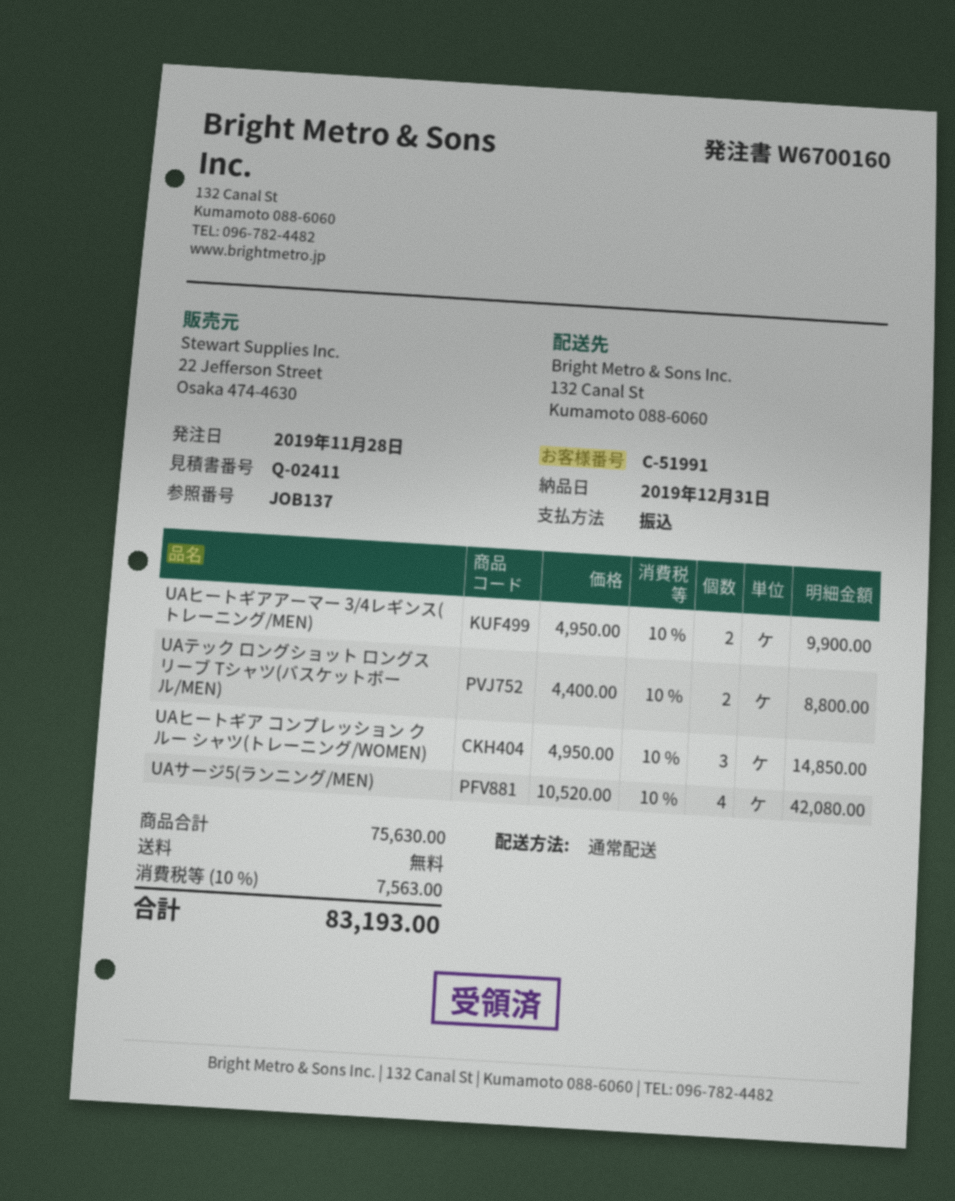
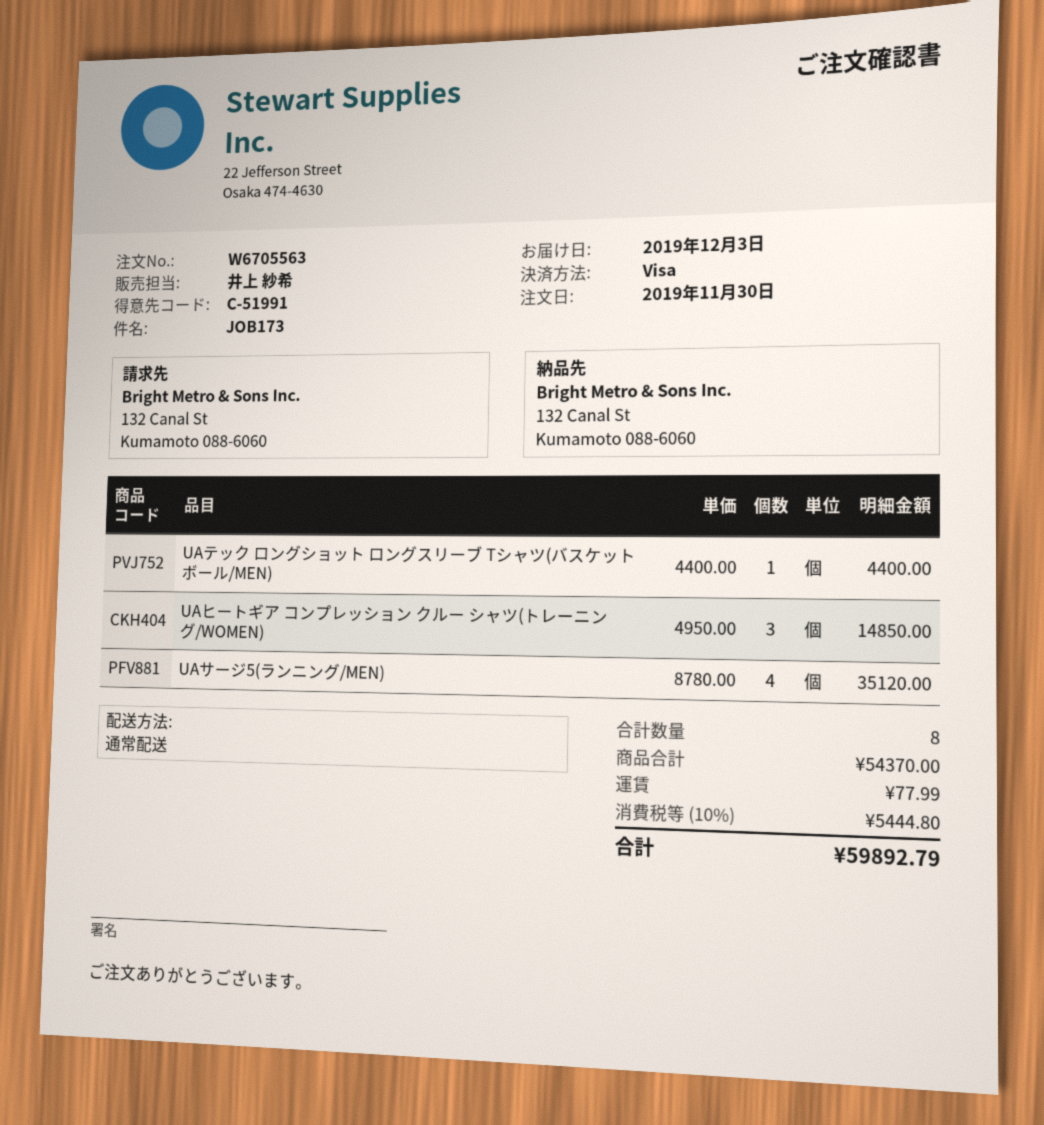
order number: W6700160 -> W6705563
order date: 2019-11-28 -> 2019-11-30
delivery date: 2019-12-31 -> 2019-12-03
reference: JOB137 -> JOB173
payment method: bank transfer -> Visa
UAヒートギアアーマー 3/4レギンス(トレーニング/MEN): 2 x 4950.00 = 9900.00 -> none
UAテック ロングショット ロングスリーブ Tシャツ(バスケットボール/MEN): 2 x 4400.00 = 8800.00 -> 1 x 4400.00 = 4400.00
UAサージ5(ランニング/MEN): 4 x 10520.00 = 42080.00 -> 4 x 8780.00 = 35120.00
subtotal: 75630.00 -> 54370.00
shipping: 0.00 -> 77.99
tax: 10% = 7563.00 -> 10% = 5444.80
total: 83193.00 -> 59892.79

